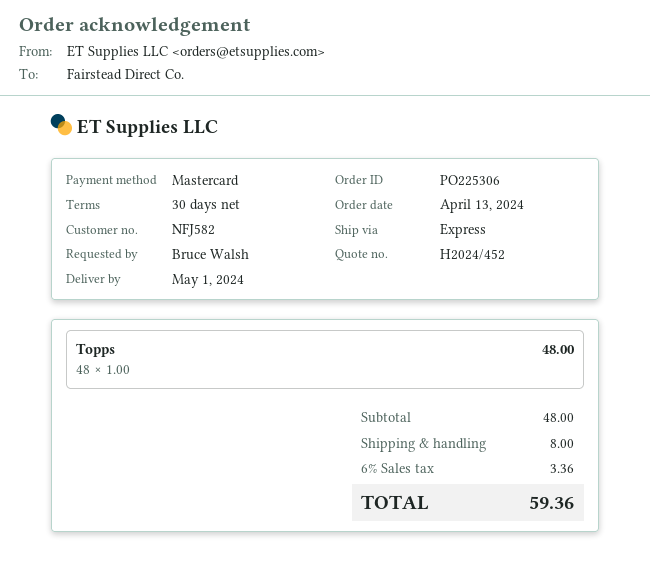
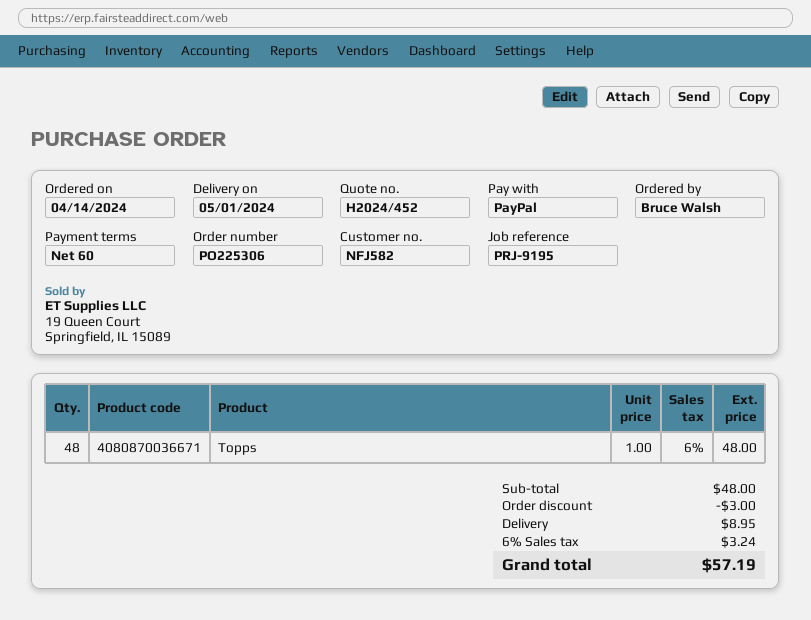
order date: 2024-04-13 -> 2024-04-14
payment terms: 30 days -> 60 days
payment method: Mastercard -> PayPal
discount: none -> 3.00
shipping: 8.00 -> 8.95
tax: 6% = 3.36 -> 6% = 3.24
total: 59.36 -> 57.19

